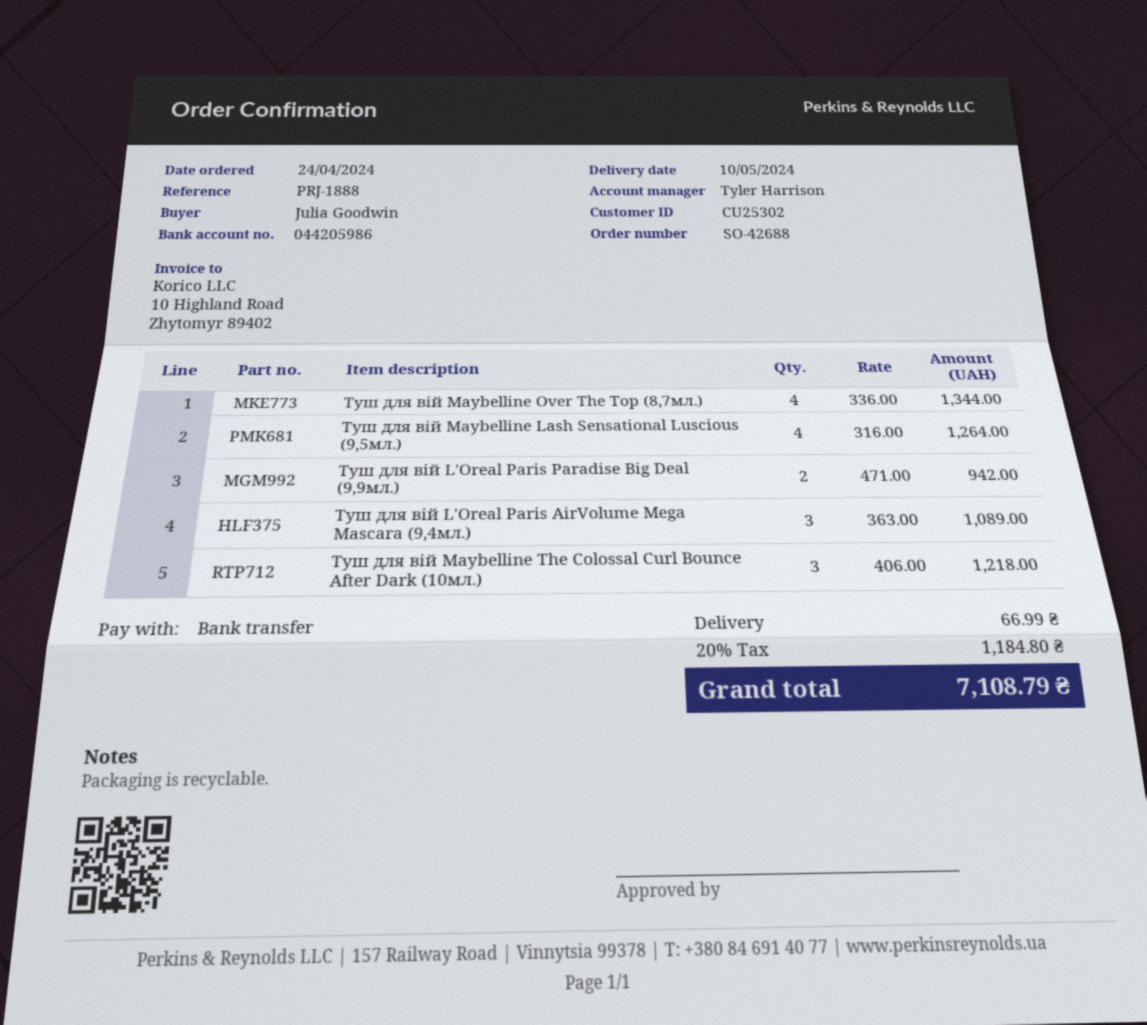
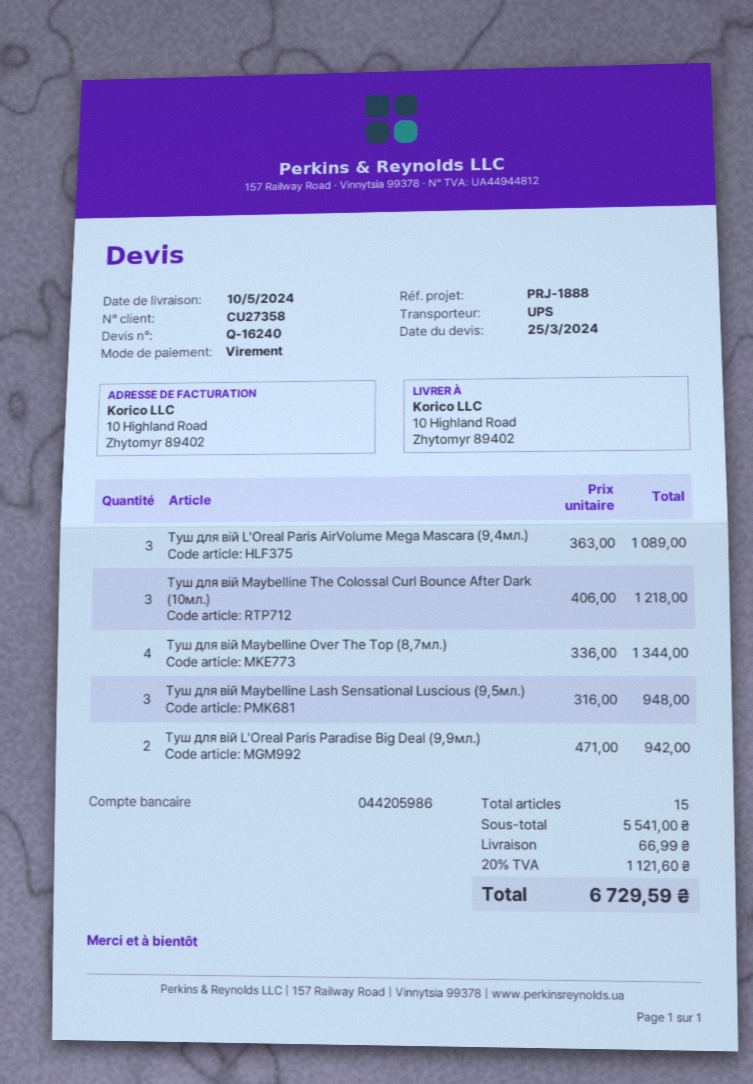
customer number: CU25302 -> CU27358
Туш для вій Maybelline Lash Sensational Luscious (9,5мл.): 4 x 316.00 = 1264.00 -> 3 x 316.00 = 948.00
tax: 20% = 1184.80 -> 20% = 1121.60
total: 7108.79 -> 6729.59

